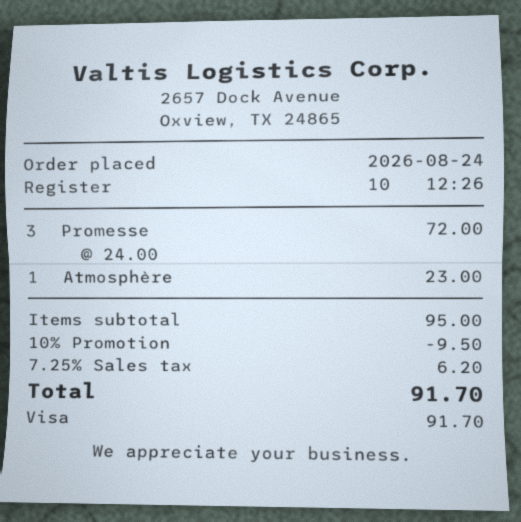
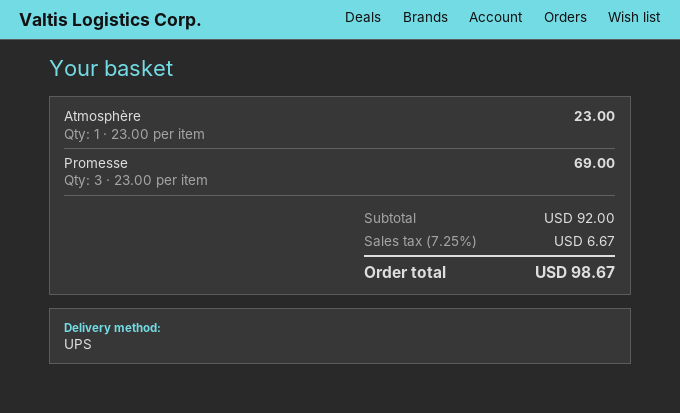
Promesse: 3 x 24.00 = 72.00 -> 3 x 23.00 = 69.00
subtotal: 95.00 -> 92.00
discount: 10% = 9.50 -> none
tax: 7.25% = 6.20 -> 7.25% = 6.67
total: 91.70 -> 98.67

